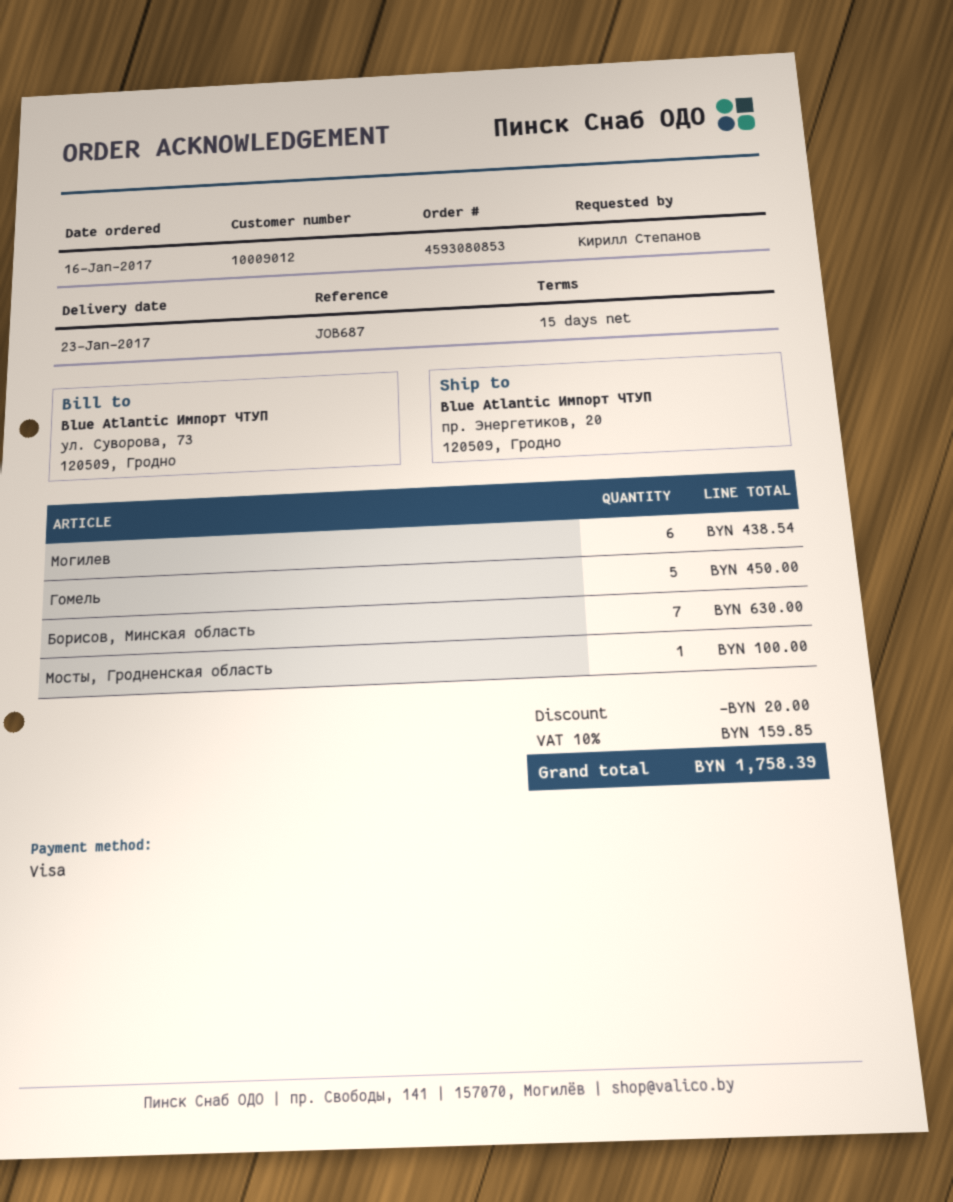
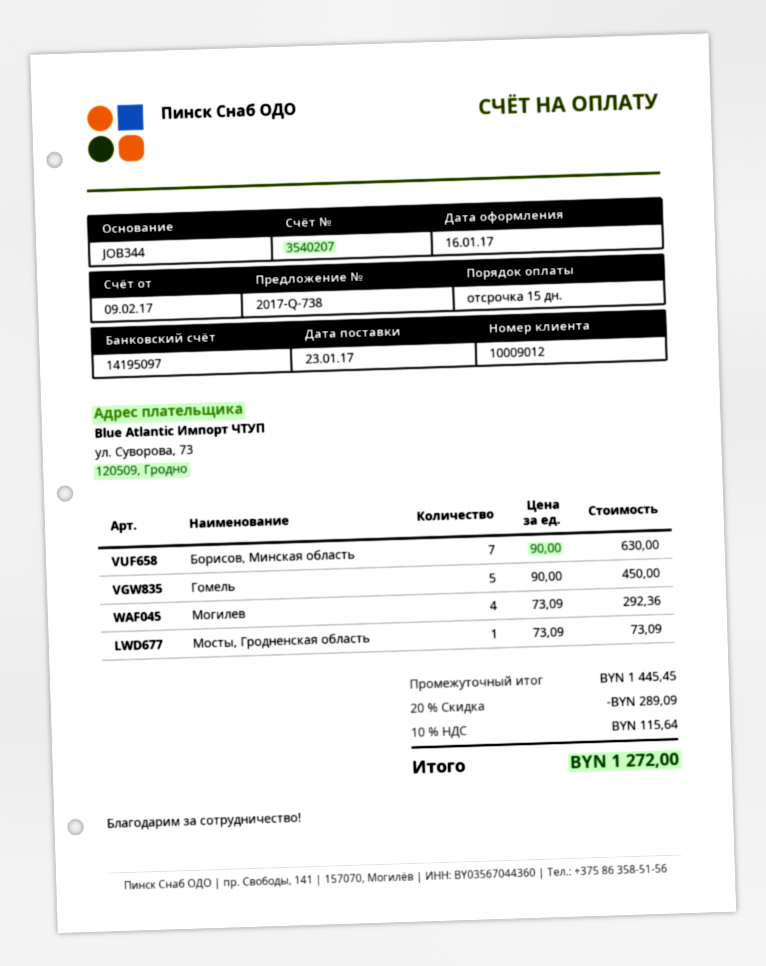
reference: JOB687 -> JOB344
Могилев: 6 for 438.54 -> 4 for 292.36
Мосты, Гродненская область: 1 for 100.00 -> 1 for 73.09
discount: 20.00 -> 289.09
tax: 10% = 159.85 -> 10% = 115.64
total: 1758.39 -> 1272.00

